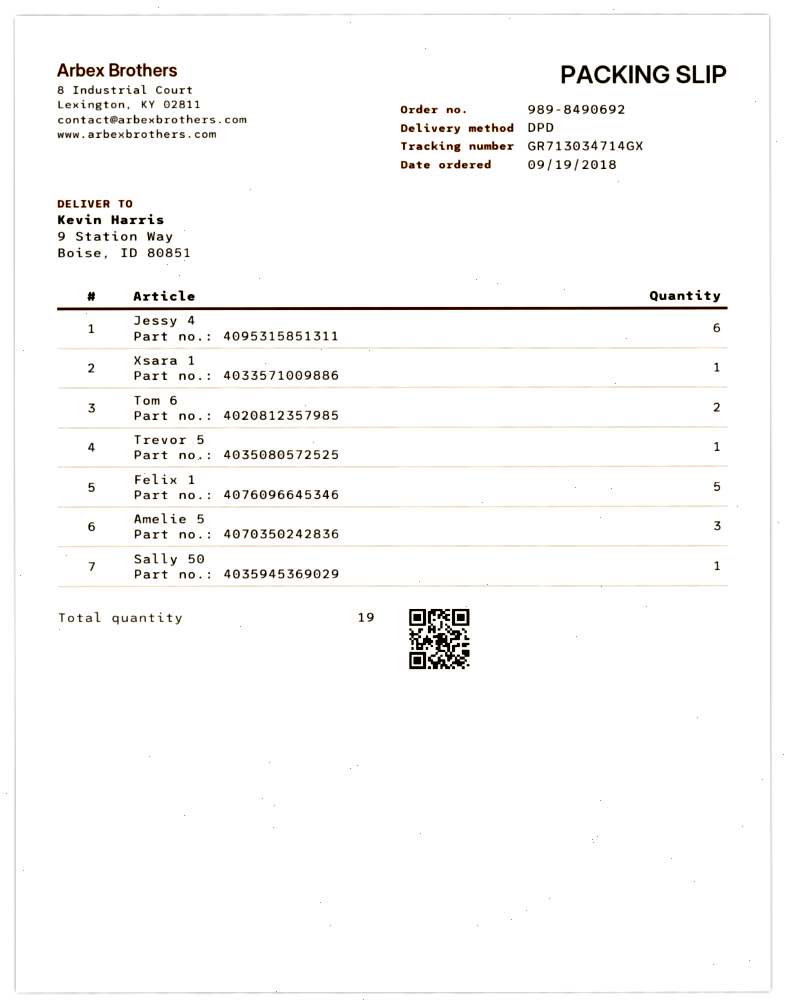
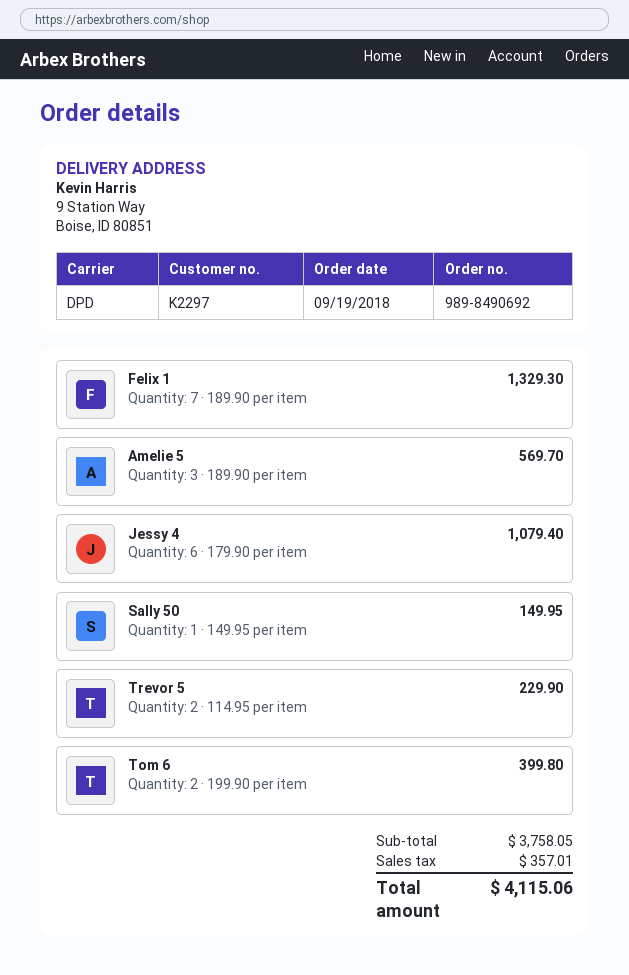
Xsara 1: 1 -> none
Trevor 5: 1 -> 2
Felix 1: 5 -> 7

